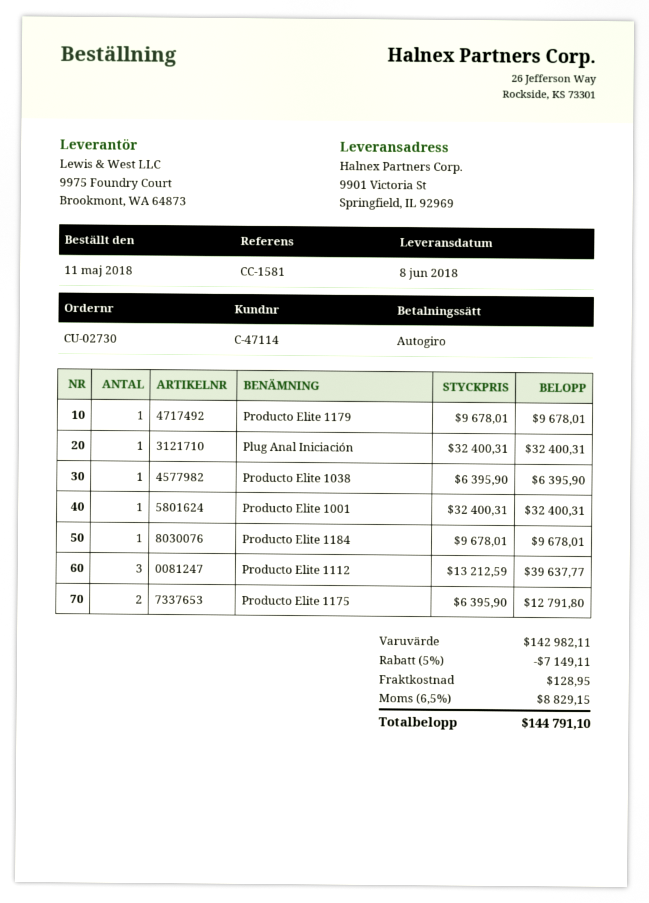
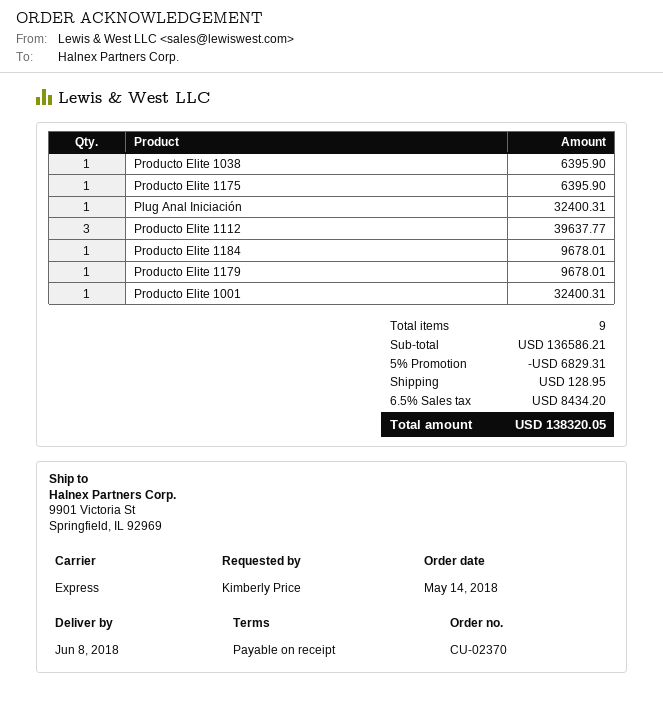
order number: CU-02730 -> CU-02370
order date: 2018-05-11 -> 2018-05-14
Producto Elite 1175: 2 for 12791.80 -> 1 for 6395.90
subtotal: 142982.11 -> 136586.21
discount: 5% = 7149.11 -> 5% = 6829.31
tax: 6.5% = 8829.15 -> 6.5% = 8434.20
total: 144791.10 -> 138320.05

